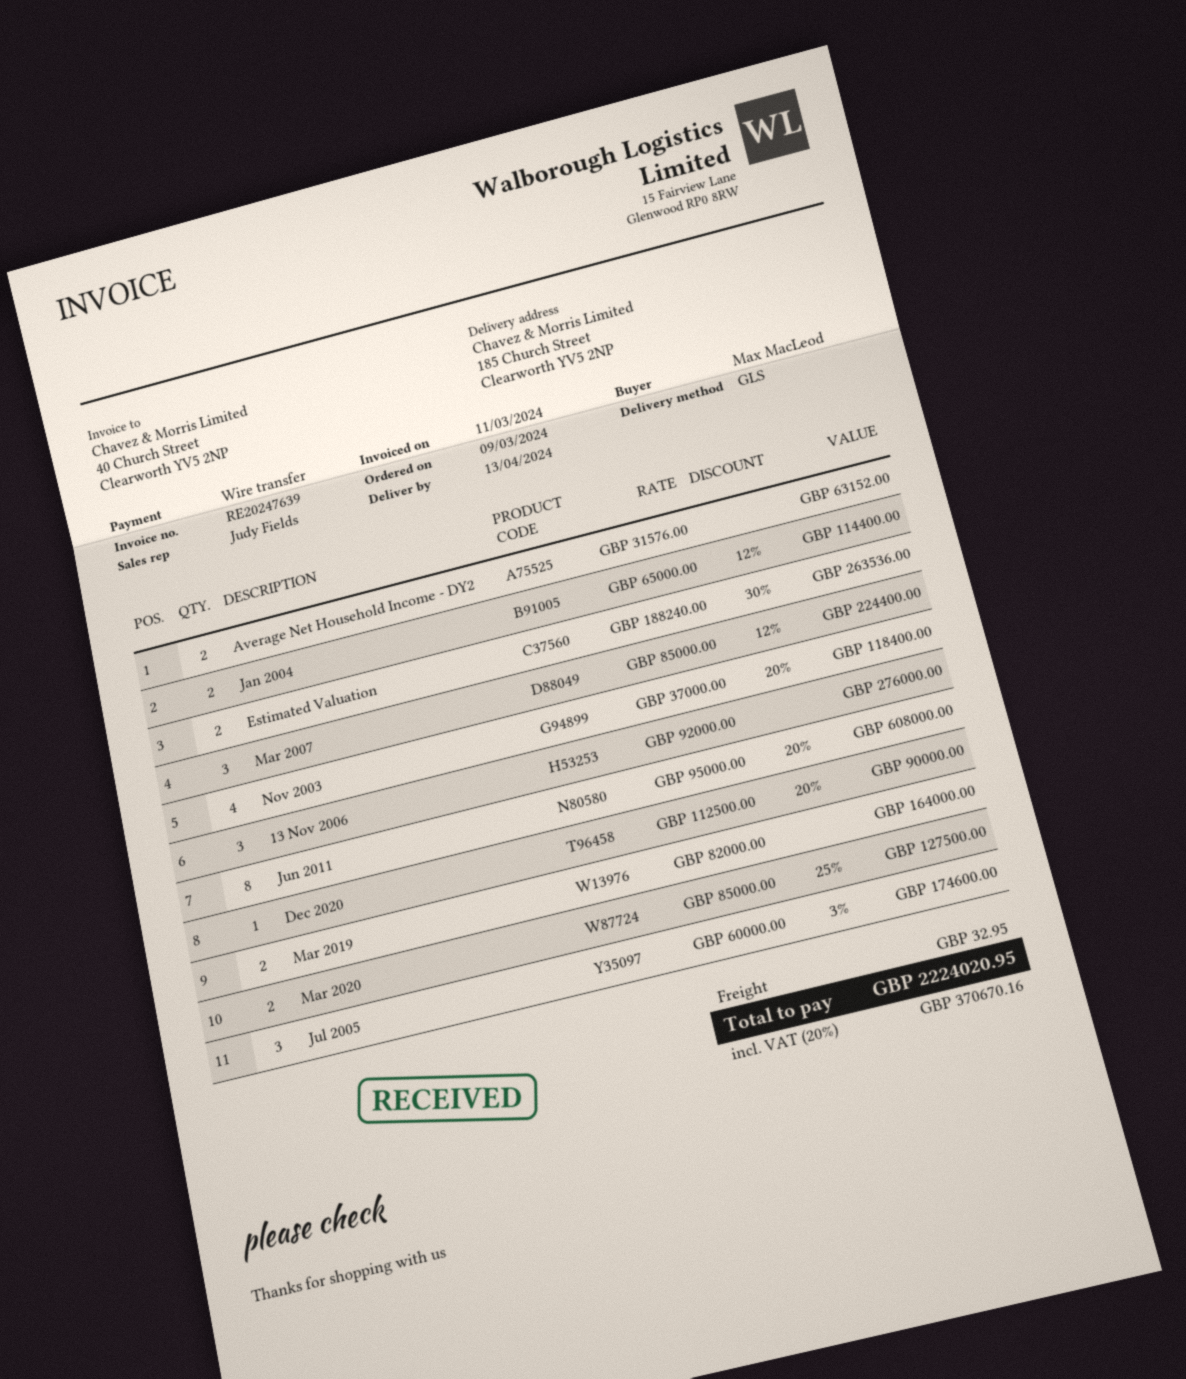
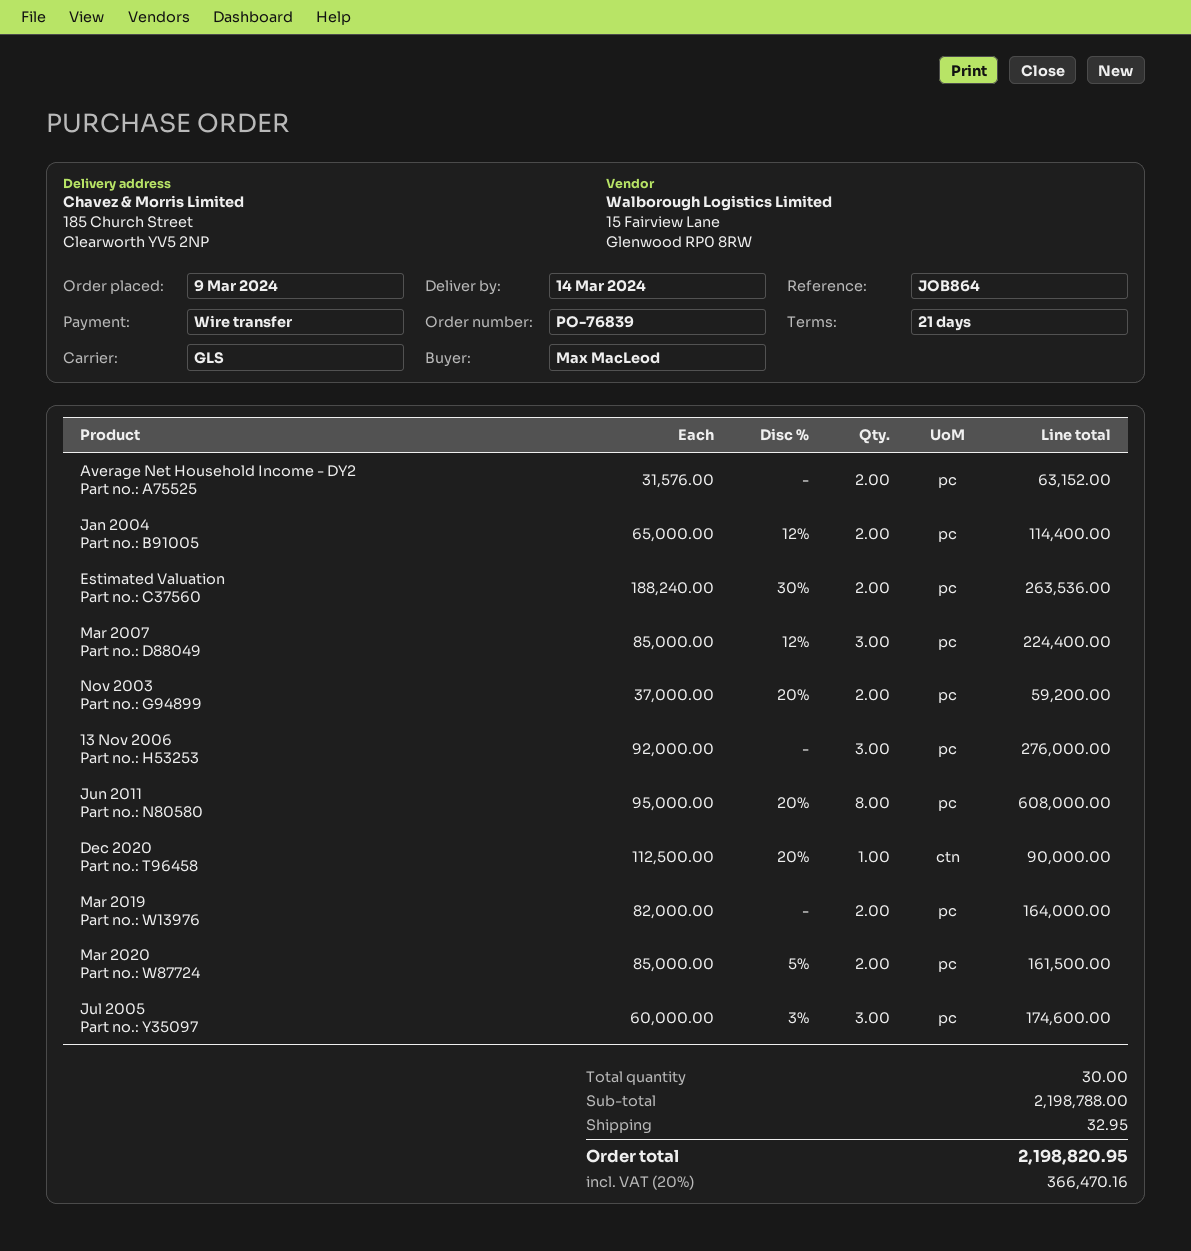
delivery date: 2024-04-13 -> 2024-03-14
Nov 2003: 4 x 37000.00 - 20% = 118400.00 -> 2 x 37000.00 - 20% = 59200.00
Mar 2020: 2 x 85000.00 - 25% = 127500.00 -> 2 x 85000.00 - 5% = 161500.00
tax: 20% = 370670.16 -> 20% = 366470.16
total: 2224020.95 -> 2198820.95

